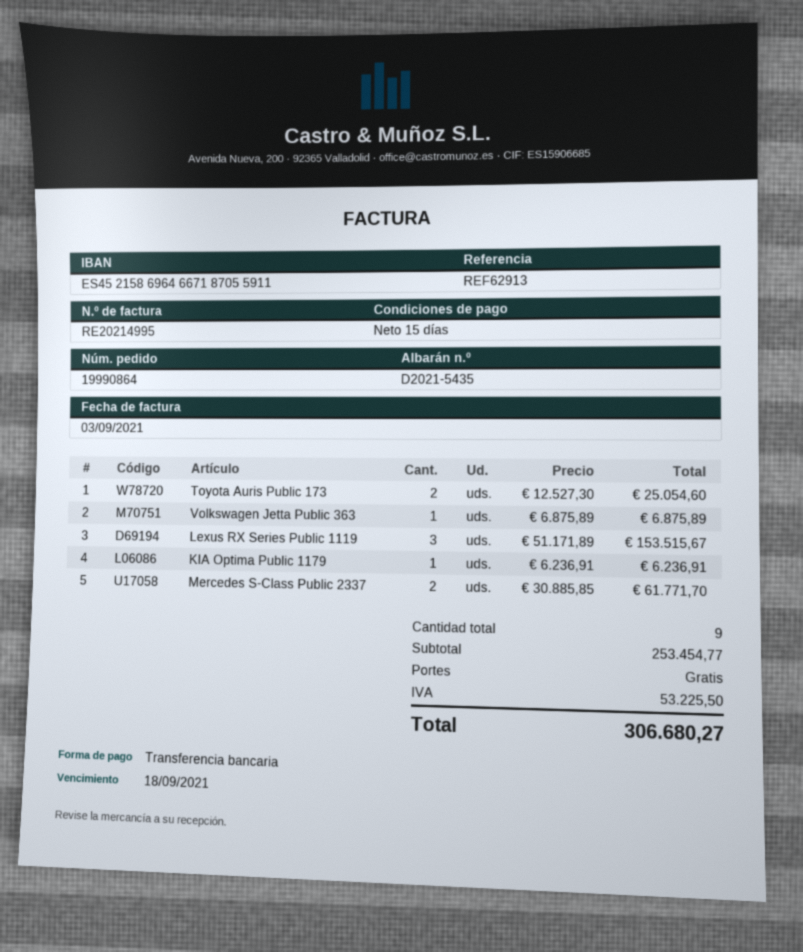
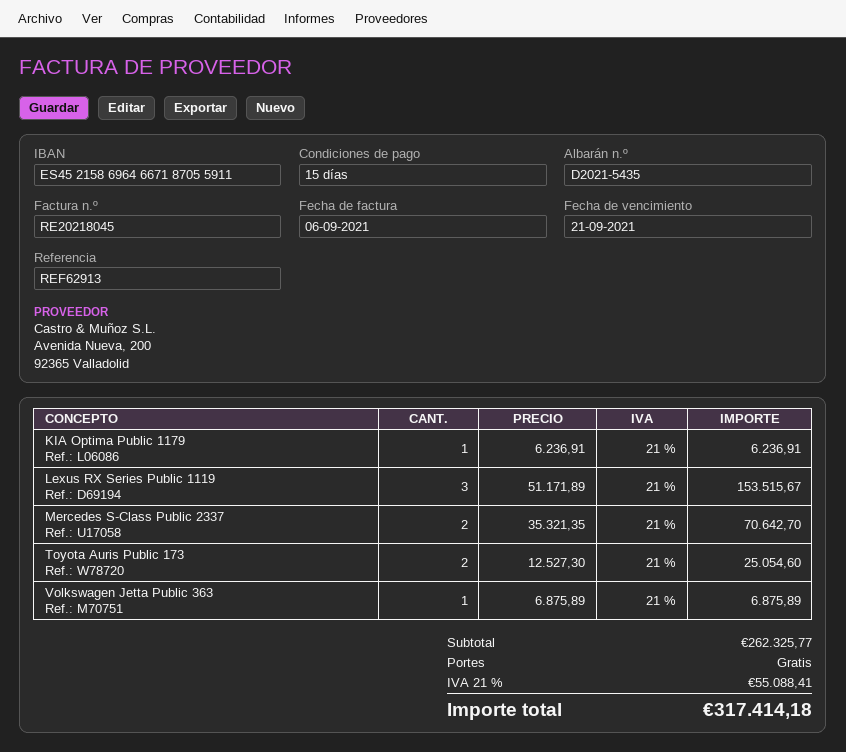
invoice number: RE20214995 -> RE20218045
invoice date: 2021-09-03 -> 2021-09-06
due date: 2021-09-18 -> 2021-09-21
Mercedes S-Class Public 2337: 2 x 30885.85 = 61771.70 -> 2 x 35321.35 = 70642.70
subtotal: 253454.77 -> 262325.77
tax: 53225.50 -> 55088.41
total: 306680.27 -> 317414.18

